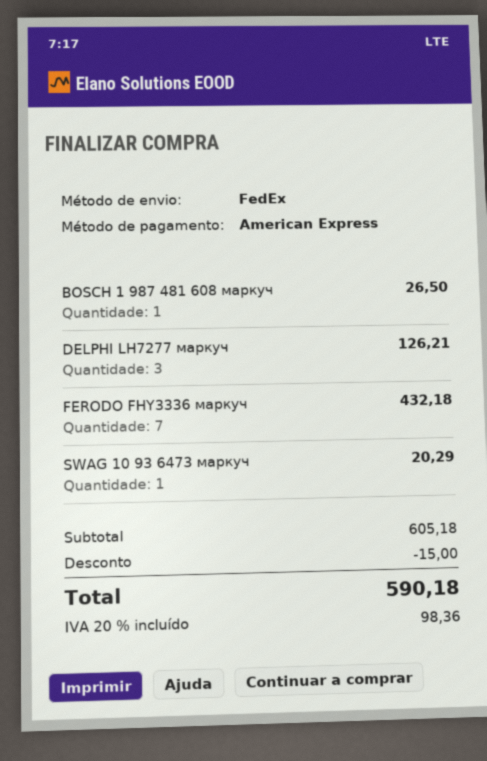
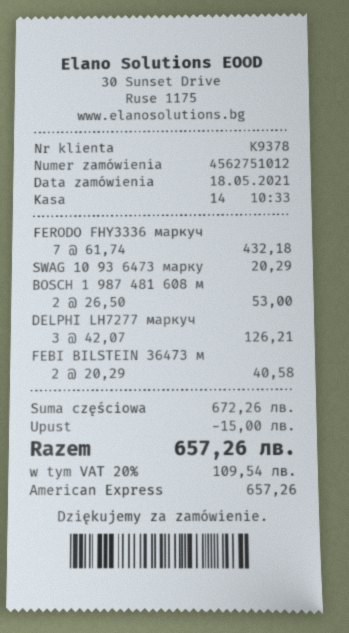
BOSCH 1 987 481 608 маркуч: 1 for 26.50 -> 2 for 53.00
FEBI BILSTEIN 36473 м: none -> 2 for 40.58
subtotal: 605.18 -> 672.26
tax: 20% = 98.36 -> 20% = 109.54
total: 590.18 -> 657.26

